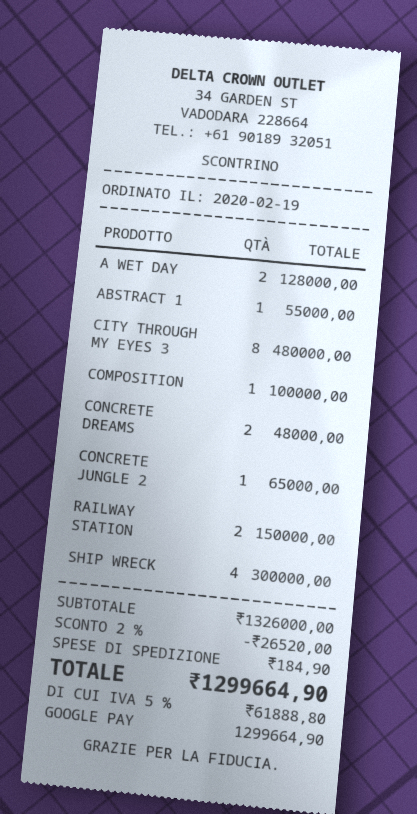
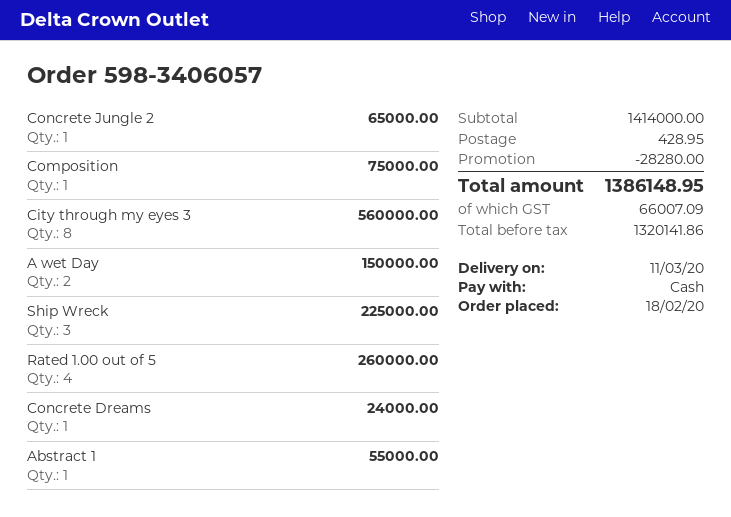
order date: 2020-02-19 -> 2020-02-18
payment method: Google Pay -> cash
A WET DAY: 2 for 128000.00 -> 2 for 150000.00
CITY THROUGH MY EYES 3: 8 for 480000.00 -> 8 for 560000.00
COMPOSITION: 1 for 100000.00 -> 1 for 75000.00
CONCRETE DREAMS: 2 for 48000.00 -> 1 for 24000.00
RAILWAY STATION: 2 for 150000.00 -> none
SHIP WRECK: 4 for 300000.00 -> 3 for 225000.00
Rated 1.00 out of 5: none -> 4 for 260000.00
subtotal: 1326000.00 -> 1414000.00
discount: 26520.00 -> 28280.00
shipping: 184.90 -> 428.95
tax: 61888.80 -> 66007.09
total: 1299664.90 -> 1386148.95

